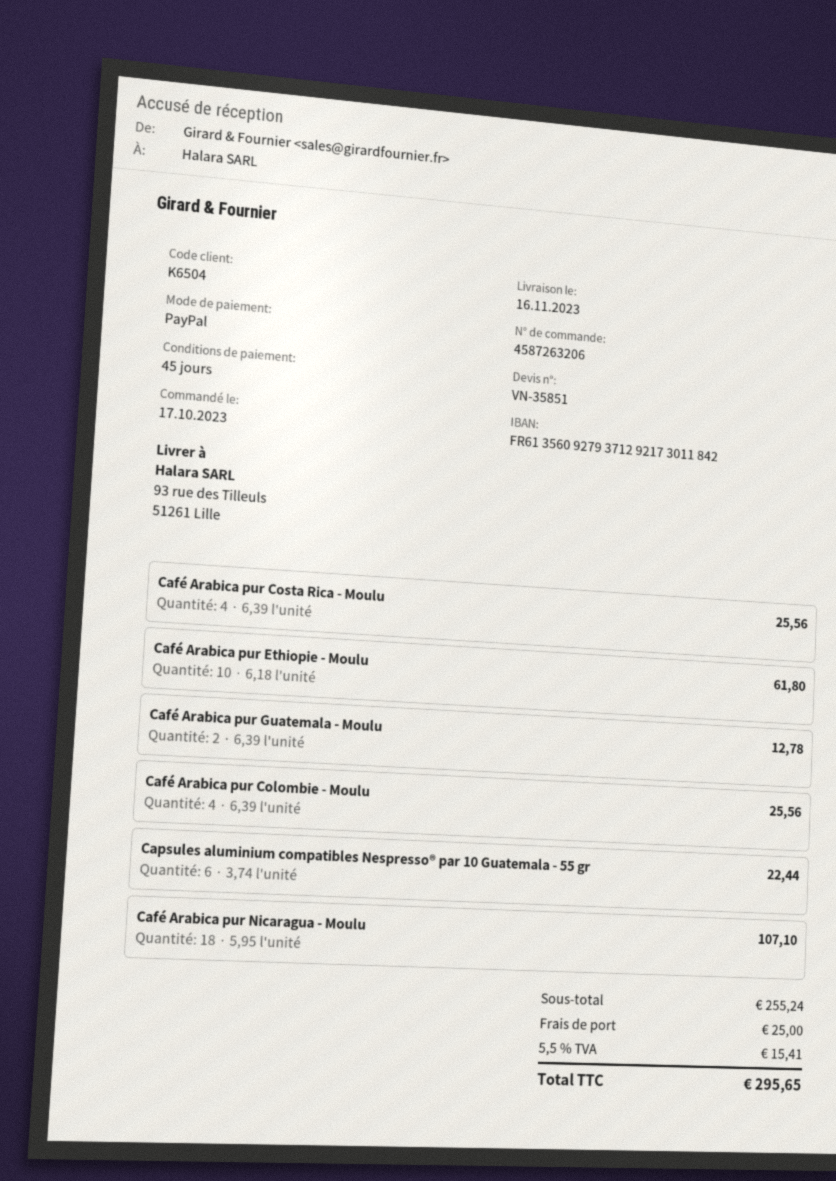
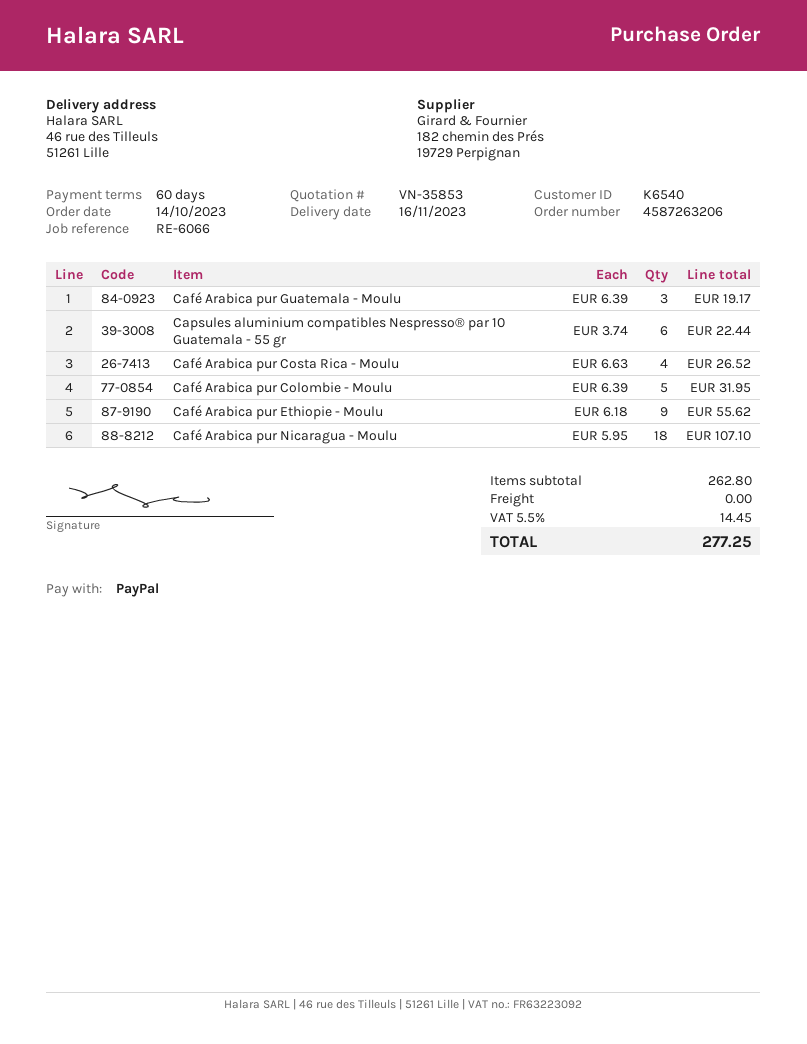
quote number: VN-35851 -> VN-35853
order date: 2023-10-17 -> 2023-10-14
payment terms: 45 days -> 60 days
customer number: K6504 -> K6540
ship to: 93 rue des Tilleuls, 51261 Lille -> 46 rue des Tilleuls, 51261 Lille
Café Arabica pur Costa Rica - Moulu: 4 x 6.39 = 25.56 -> 4 x 6.63 = 26.52
Café Arabica pur Ethiopie - Moulu: 10 x 6.18 = 61.80 -> 9 x 6.18 = 55.62
Café Arabica pur Guatemala - Moulu: 2 x 6.39 = 12.78 -> 3 x 6.39 = 19.17
Café Arabica pur Colombie - Moulu: 4 x 6.39 = 25.56 -> 5 x 6.39 = 31.95
subtotal: 255.24 -> 262.80
shipping: 25.00 -> 0.00
tax: 5.5% = 15.41 -> 5.5% = 14.45
total: 295.65 -> 277.25

